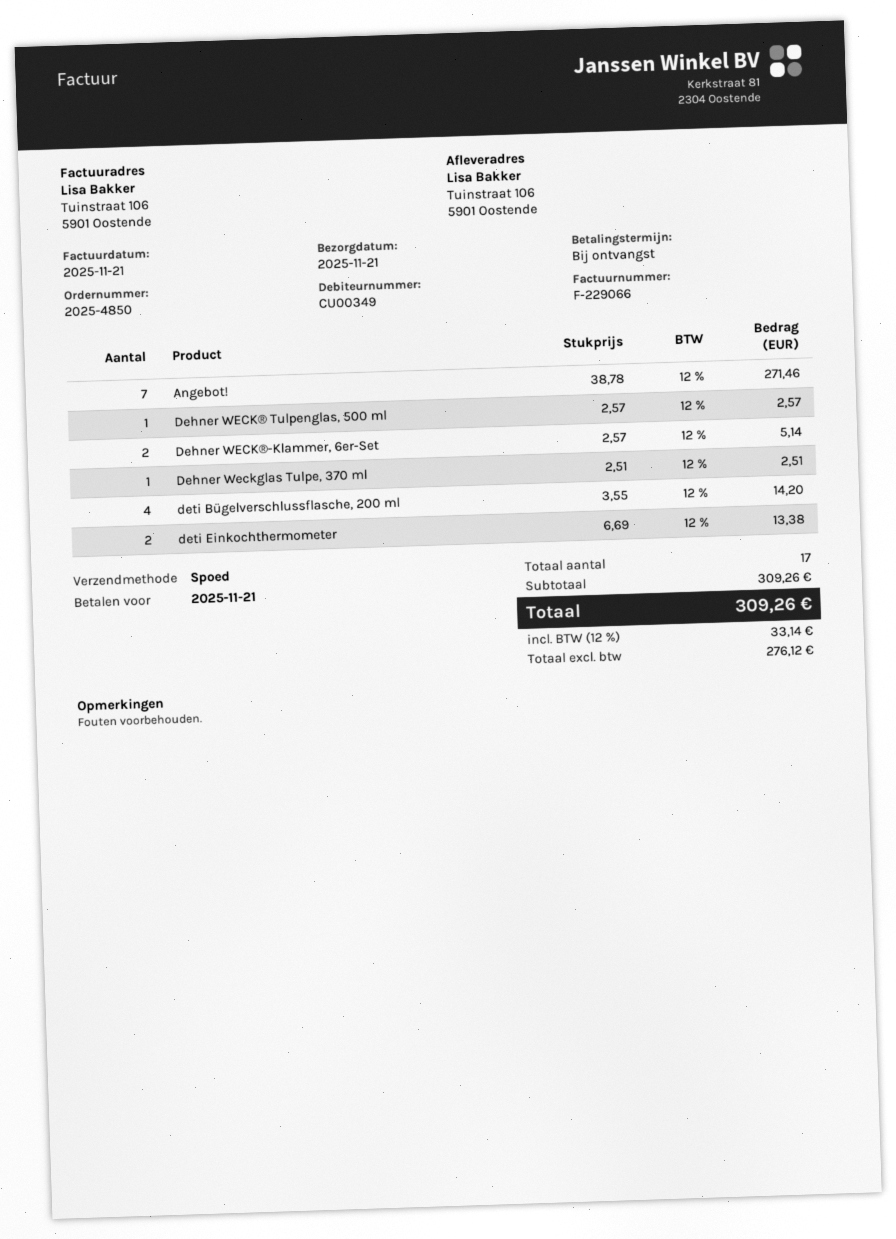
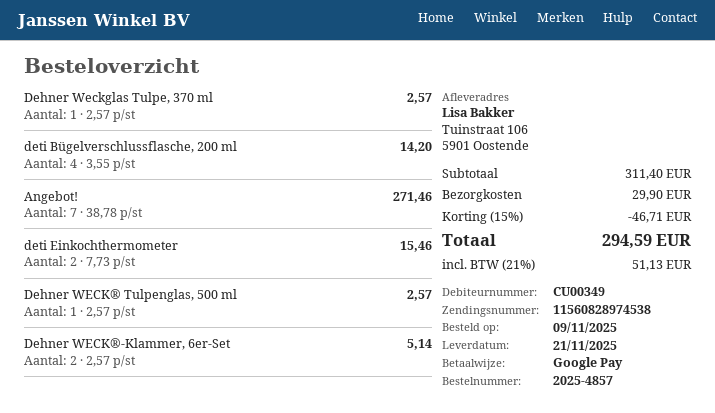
order number: 2025-4850 -> 2025-4857
Dehner Weckglas Tulpe, 370 ml: 1 x 2.51 = 2.51 -> 1 x 2.57 = 2.57
deti Einkochthermometer: 2 x 6.69 = 13.38 -> 2 x 7.73 = 15.46
subtotal: 309.26 -> 311.40
discount: none -> 15% = 46.71
shipping: none -> 29.90
tax: 12% = 33.14 -> 21% = 51.13
total: 309.26 -> 294.59

